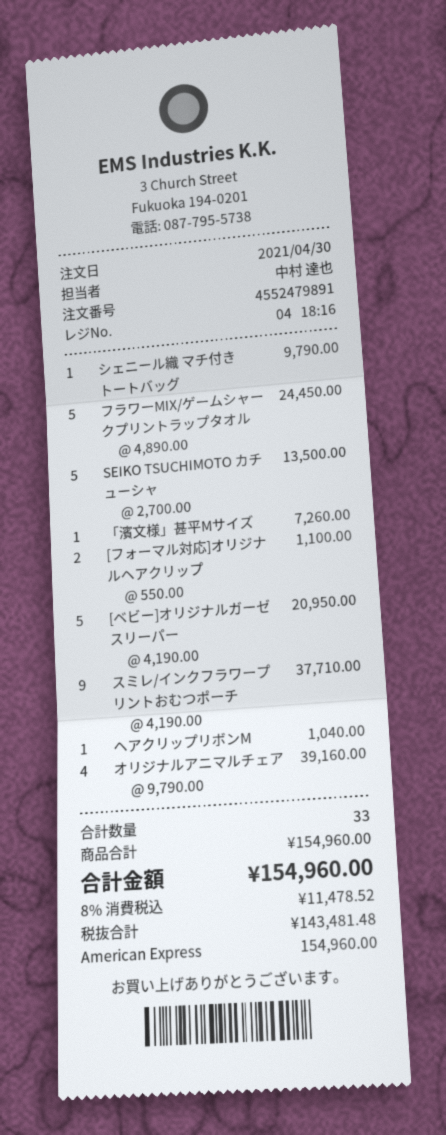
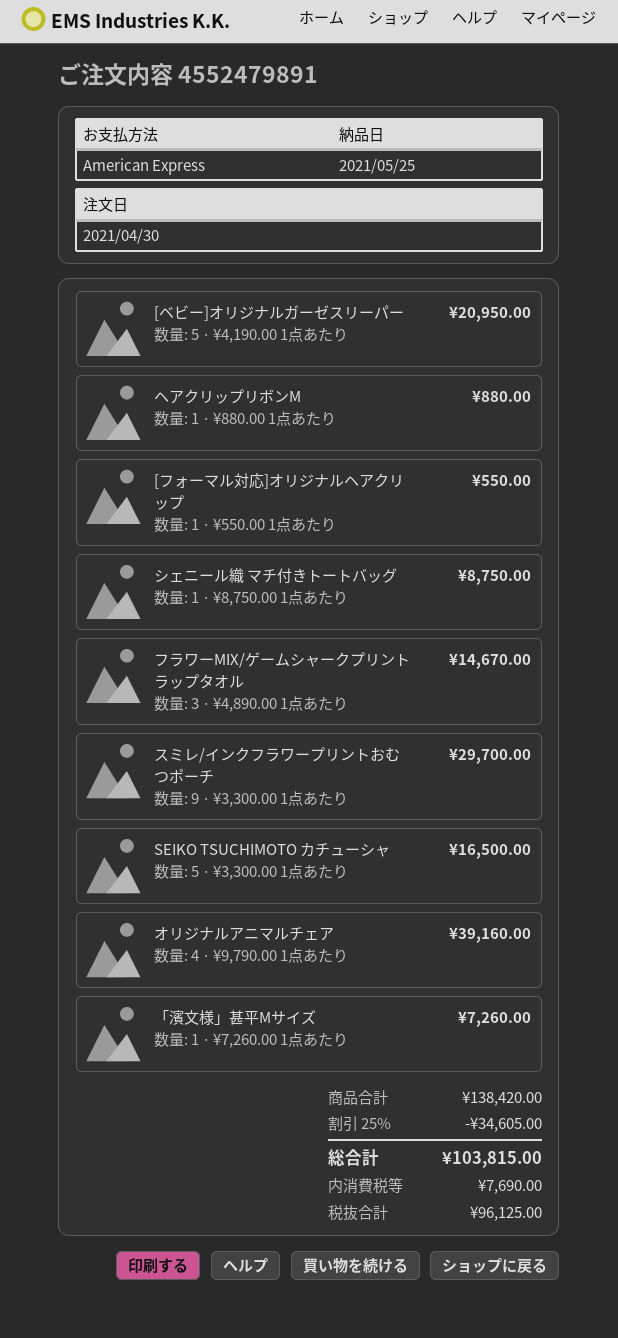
シェニール織 マチ付きトートバッグ: 1 x 9790.00 = 9790.00 -> 1 x 8750.00 = 8750.00
フラワーMIX/ゲームシャークプリントラップタオル: 5 x 4890.00 = 24450.00 -> 3 x 4890.00 = 14670.00
SEIKO TSUCHIMOTO カチューシャ: 5 x 2700.00 = 13500.00 -> 5 x 3300.00 = 16500.00
[フォーマル対応]オリジナルヘアクリップ: 2 x 550.00 = 1100.00 -> 1 x 550.00 = 550.00
スミレ/インクフラワープリントおむつポーチ: 9 x 4190.00 = 37710.00 -> 9 x 3300.00 = 29700.00
ヘアクリップリボンM: 1 x 1040.00 = 1040.00 -> 1 x 880.00 = 880.00
subtotal: 154960.00 -> 138420.00
discount: none -> 25% = 34605.00
net: 143481.48 -> 96125.00
tax: 11478.52 -> 7690.00
total: 154960.00 -> 103815.00

